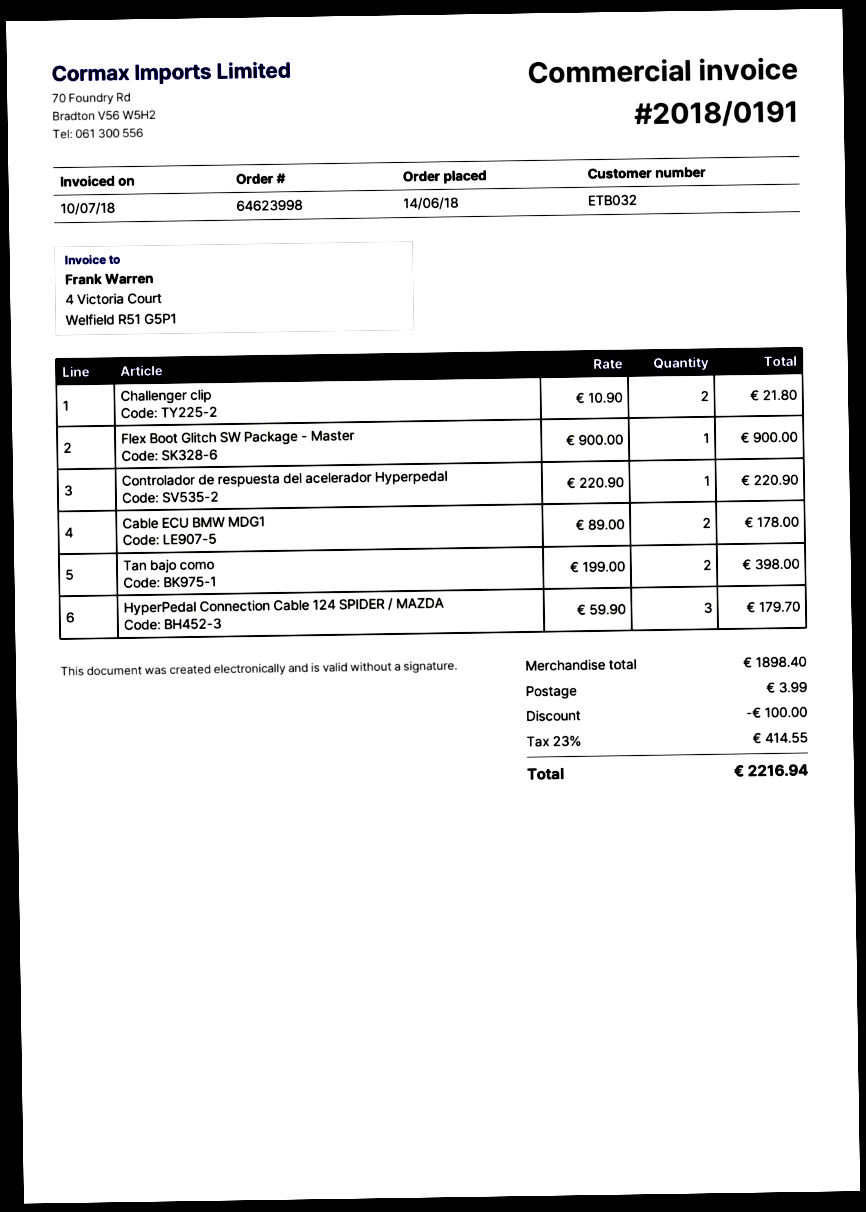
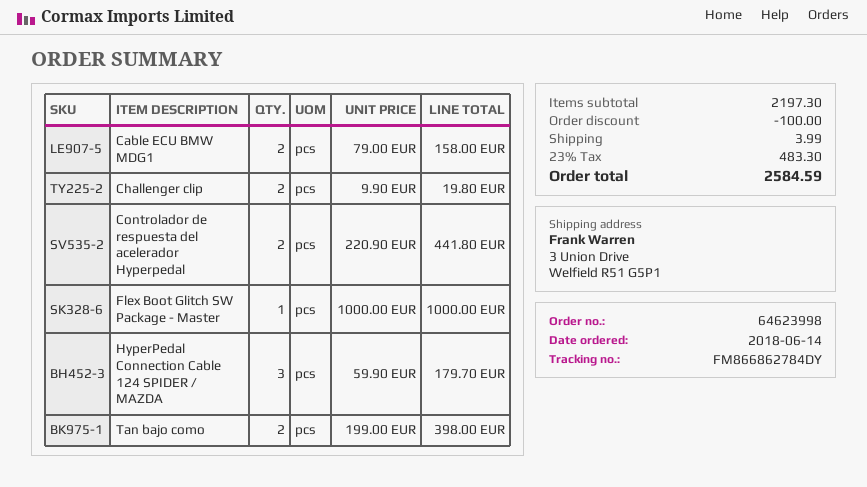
Challenger clip: 2 x 10.90 = 21.80 -> 2 x 9.90 = 19.80
Flex Boot Glitch SW Package - Master: 1 x 900.00 = 900.00 -> 1 x 1000.00 = 1000.00
Controlador de respuesta del acelerador Hyperpedal: 1 x 220.90 = 220.90 -> 2 x 220.90 = 441.80
Cable ECU BMW MDG1: 2 x 89.00 = 178.00 -> 2 x 79.00 = 158.00
subtotal: 1898.40 -> 2197.30
tax: 23% = 414.55 -> 23% = 483.30
total: 2216.94 -> 2584.59

